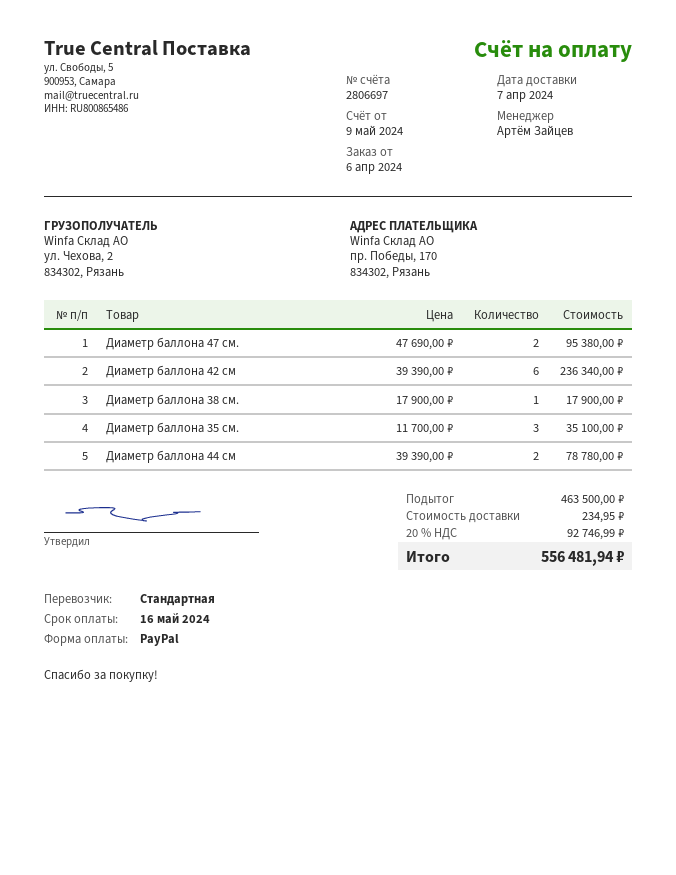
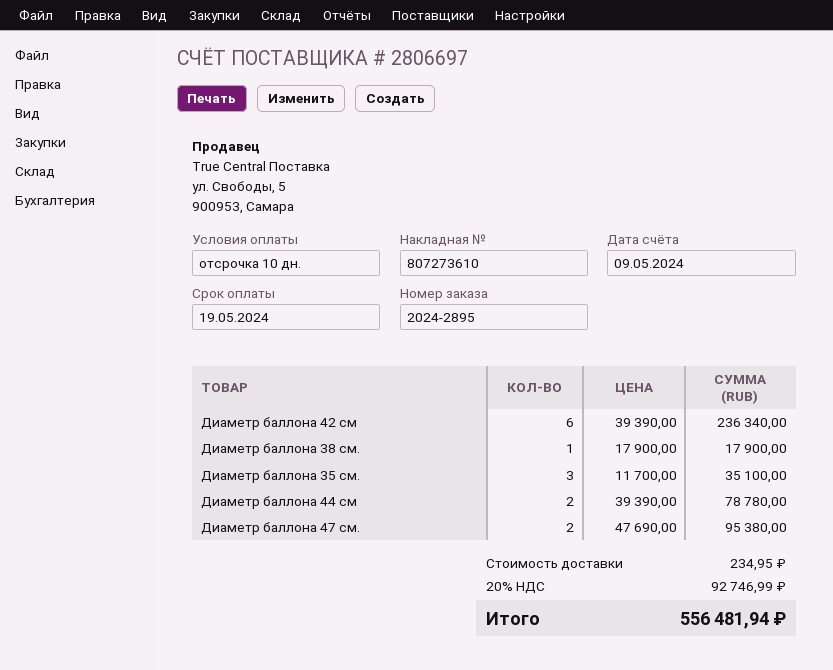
due date: 2024-05-16 -> 2024-05-19

